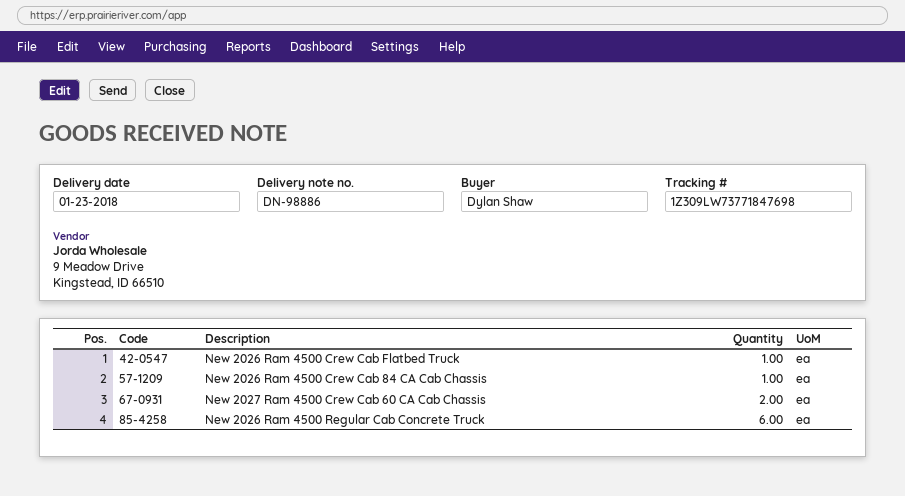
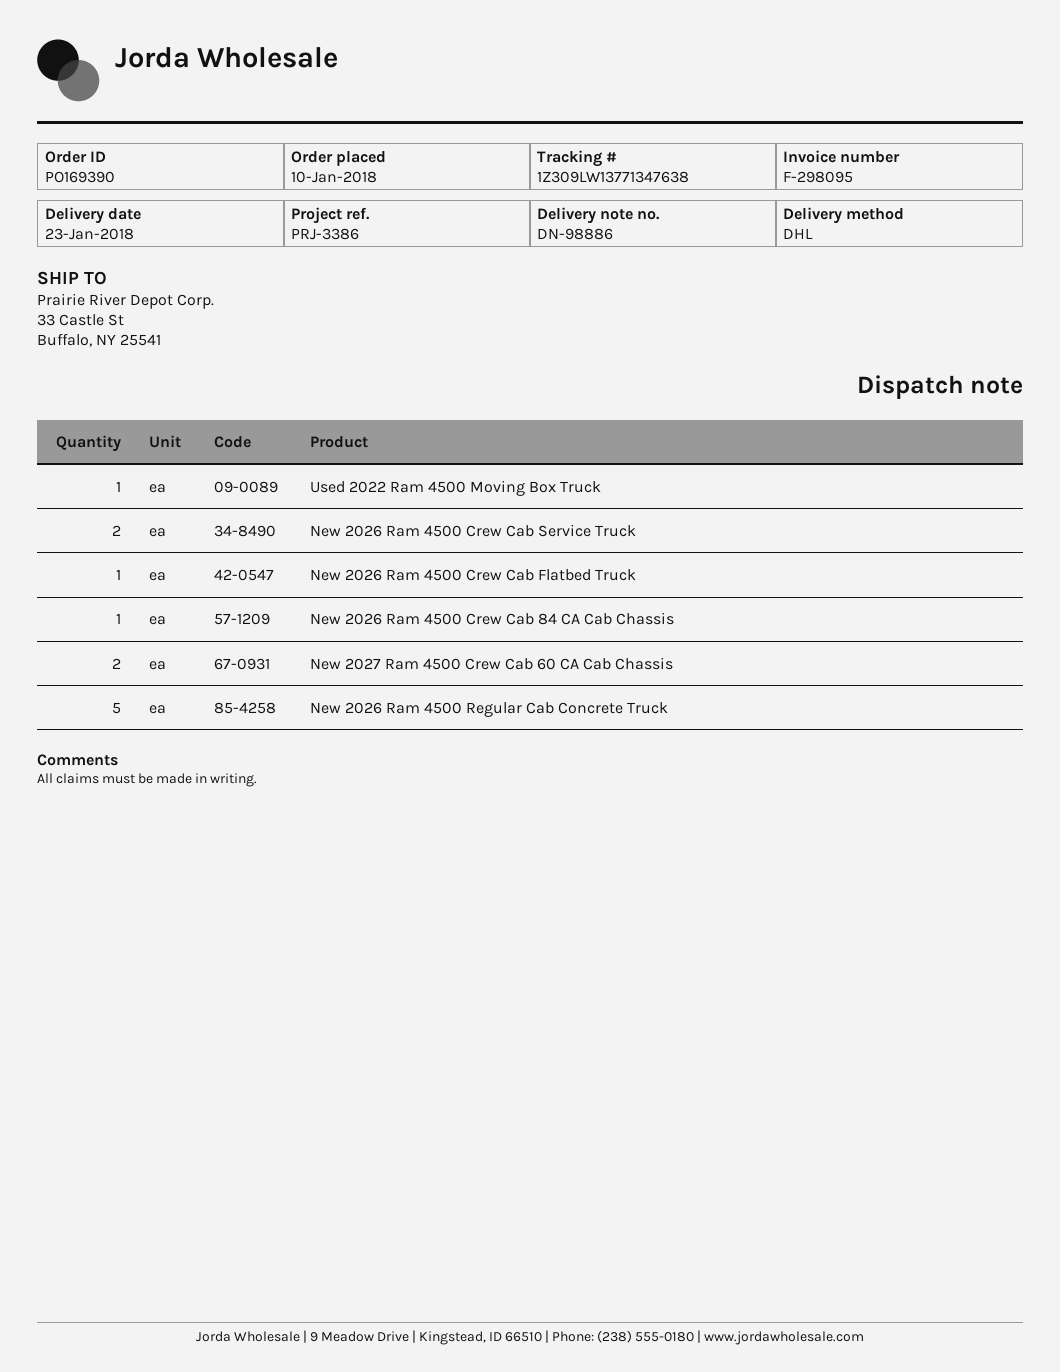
tracking number: 1Z309LW73771847698 -> 1Z309LW13771347638
New 2026 Ram 4500 Regular Cab Concrete Truck: 6 -> 5
Used 2022 Ram 4500 Moving Box Truck: none -> 1
New 2026 Ram 4500 Crew Cab Service Truck: none -> 2

